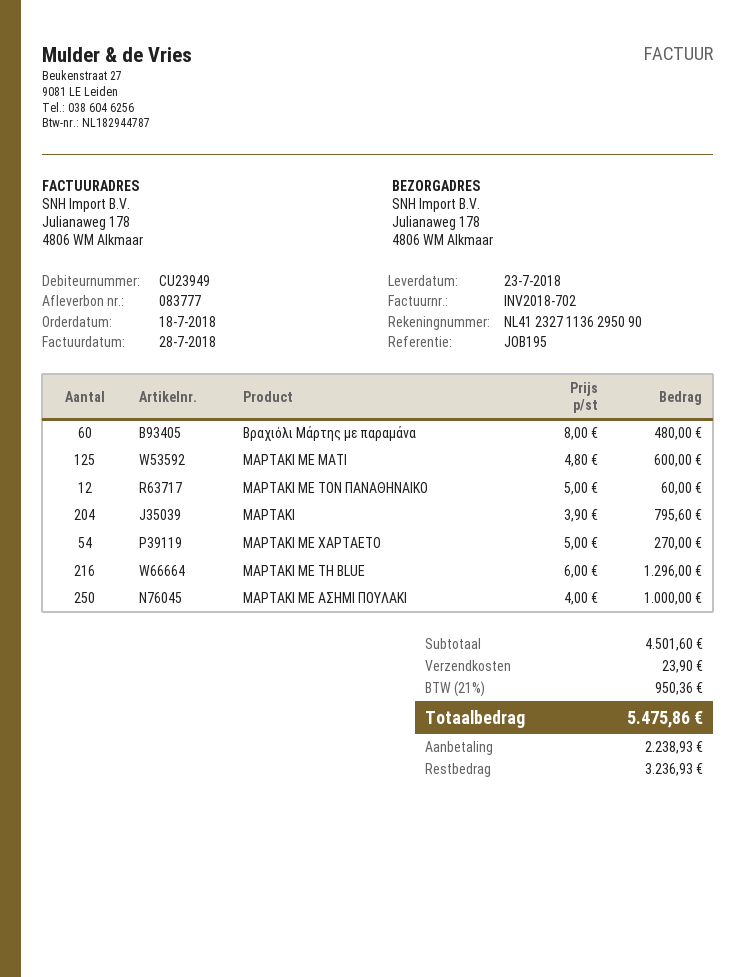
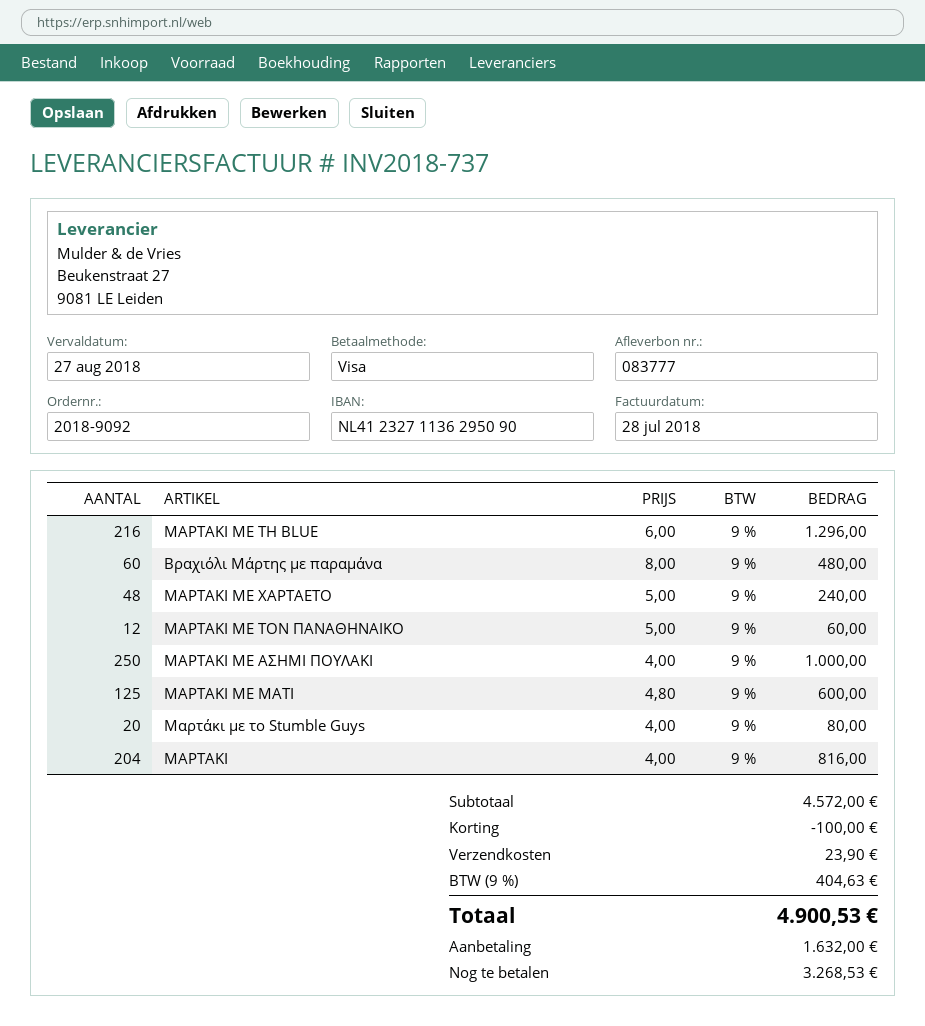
invoice number: INV2018-702 -> INV2018-737
ΜΑΡΤΑΚΙ: 204 x 3.90 = 795.60 -> 204 x 4.00 = 816.00
ΜΑΡΤΑΚΙ ΜΕ ΧΑΡΤΑΕΤΟ: 54 x 5.00 = 270.00 -> 48 x 5.00 = 240.00
Μαρτάκι με το Stumble Guys: none -> 20 x 4.00 = 80.00
subtotal: 4501.60 -> 4572.00
discount: none -> 100.00
tax: 21% = 950.36 -> 9% = 404.63
total: 5475.86 -> 4900.53
deposit: 2238.93 -> 1632.00
balance: 3236.93 -> 3268.53

